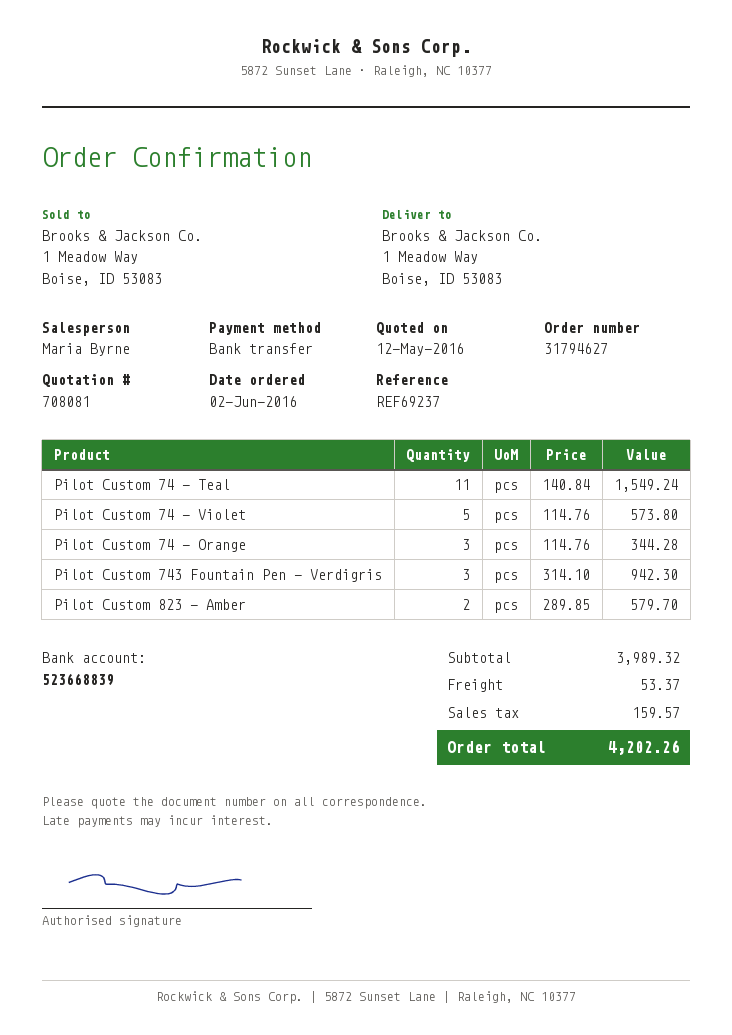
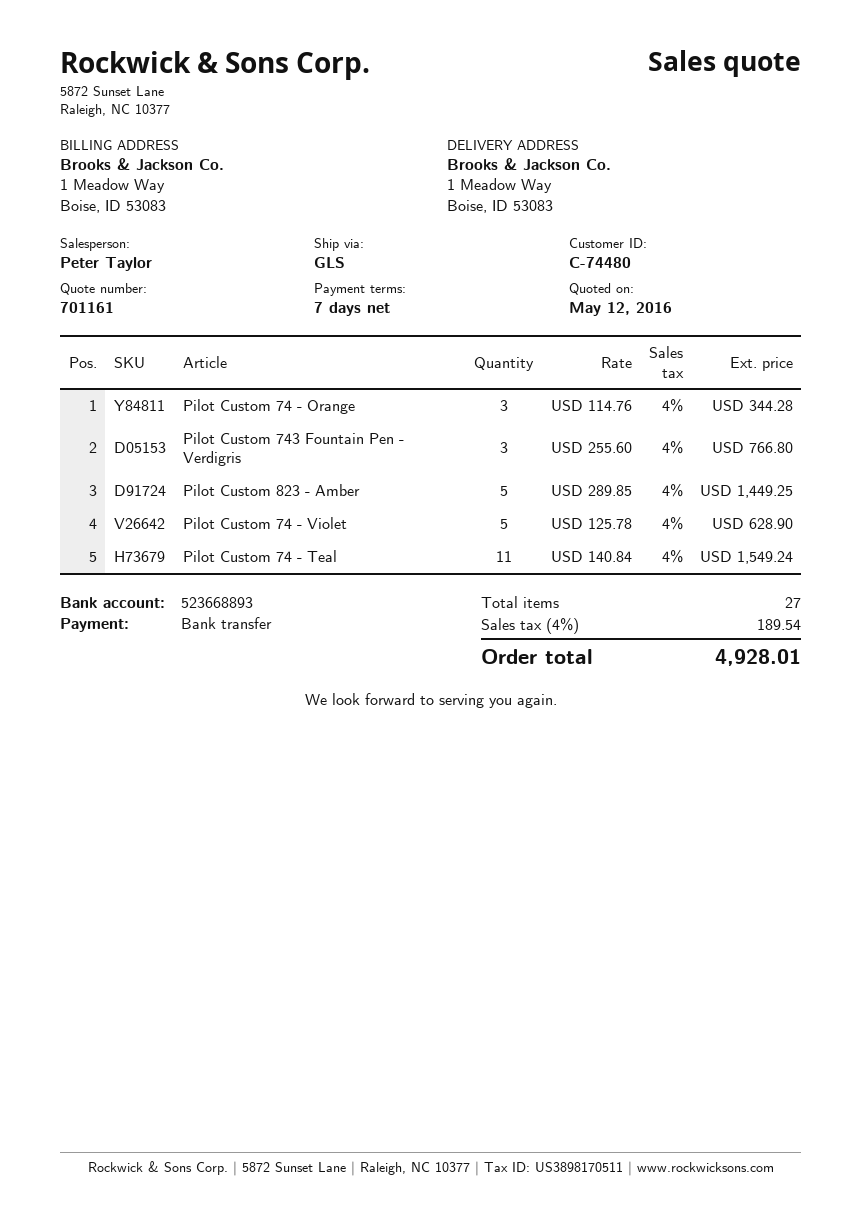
quote number: 708081 -> 701161
sales rep: Maria Byrne -> Peter Taylor
bank account: 523668839 -> 523668893
Pilot Custom 74 - Violet: 5 x 114.76 = 573.80 -> 5 x 125.78 = 628.90
Pilot Custom 743 Fountain Pen - Verdigris: 3 x 314.10 = 942.30 -> 3 x 255.60 = 766.80
Pilot Custom 823 - Amber: 2 x 289.85 = 579.70 -> 5 x 289.85 = 1449.25
shipping: 53.37 -> none
tax: 159.57 -> 189.54
total: 4202.26 -> 4928.01

